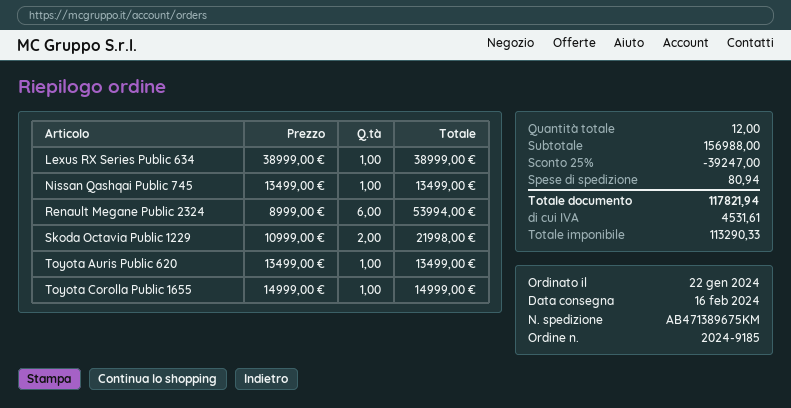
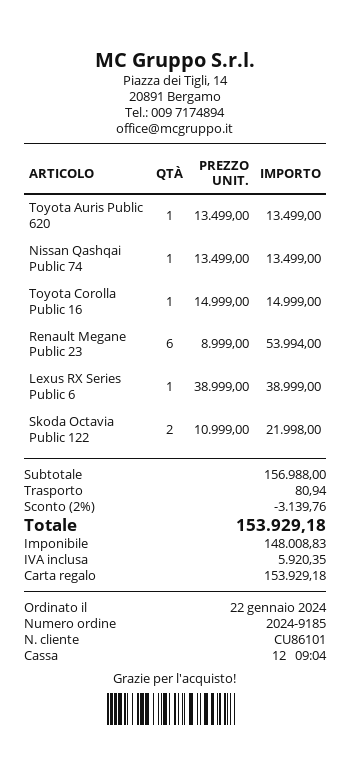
discount: 25% = 39247.00 -> 2% = 3139.76
net: 113290.33 -> 148008.83
tax: 4531.61 -> 5920.35
total: 117821.94 -> 153929.18

